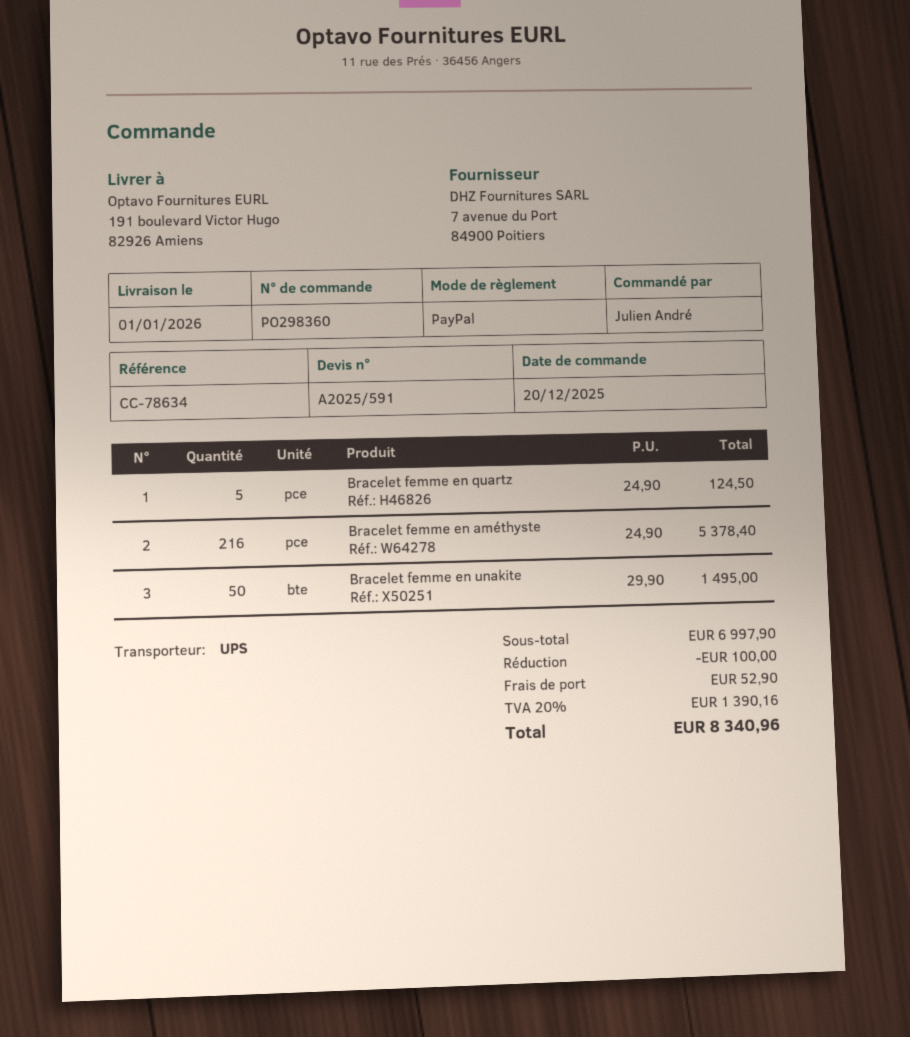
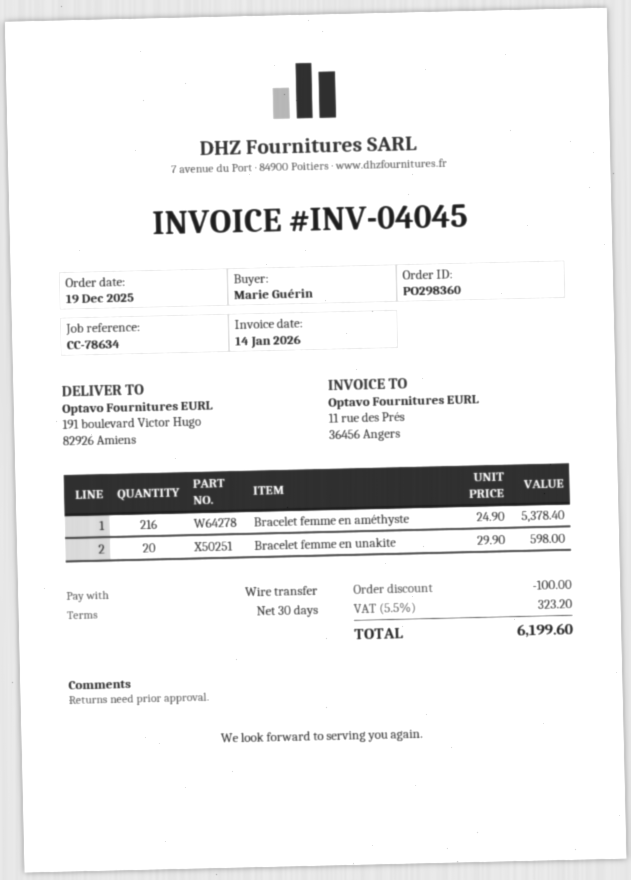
order date: 2025-12-20 -> 2025-12-19
ordered by: Julien André -> Marie Guérin
payment method: PayPal -> bank transfer
Bracelet femme en quartz: 5 x 24.90 = 124.50 -> none
Bracelet femme en unakite: 50 x 29.90 = 1495.00 -> 20 x 29.90 = 598.00
shipping: 52.90 -> none
tax: 20% = 1390.16 -> 5.5% = 323.20
total: 8340.96 -> 6199.60

